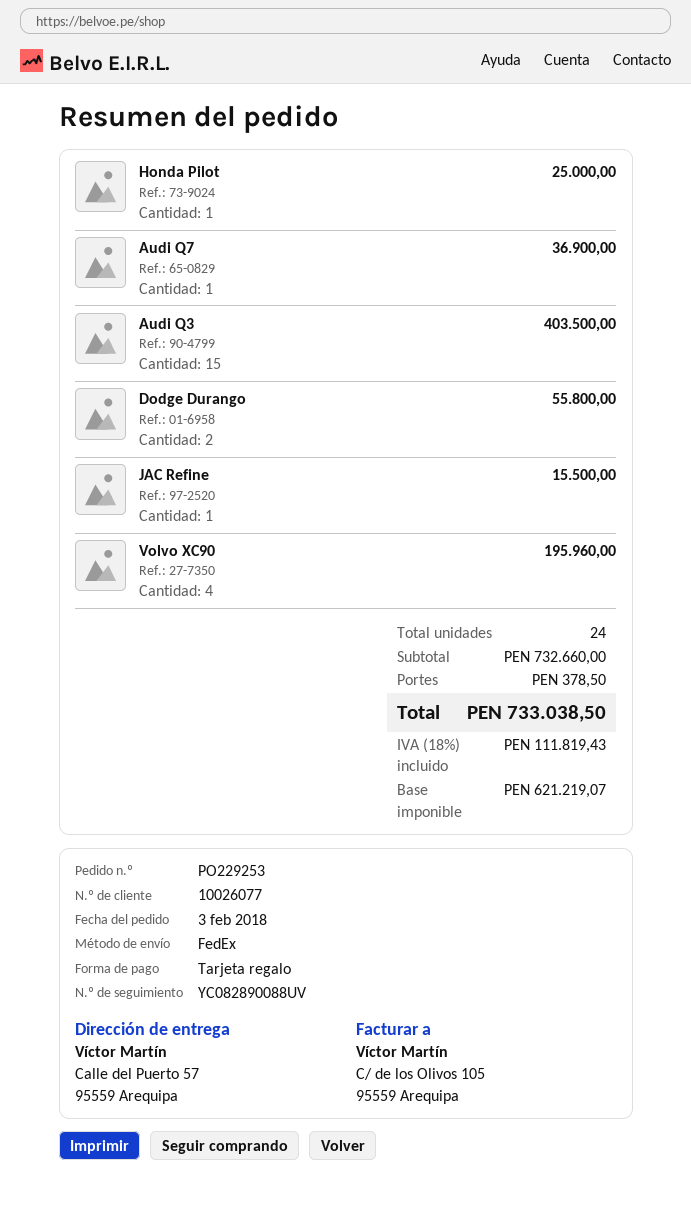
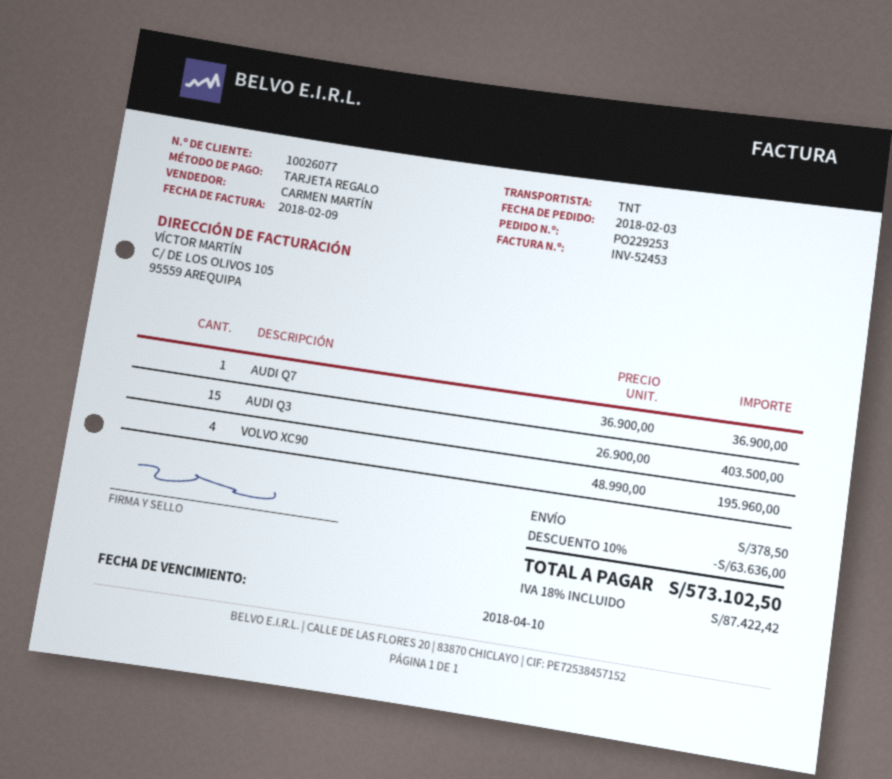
shipping method: FedEx -> TNT
Honda Pilot: 1 for 25000.00 -> none
Dodge Durango: 2 for 55800.00 -> none
JAC Refine: 1 for 15500.00 -> none
discount: none -> 10% = 63636.00
tax: 18% = 111819.43 -> 18% = 87422.42
total: 733038.50 -> 573102.50

